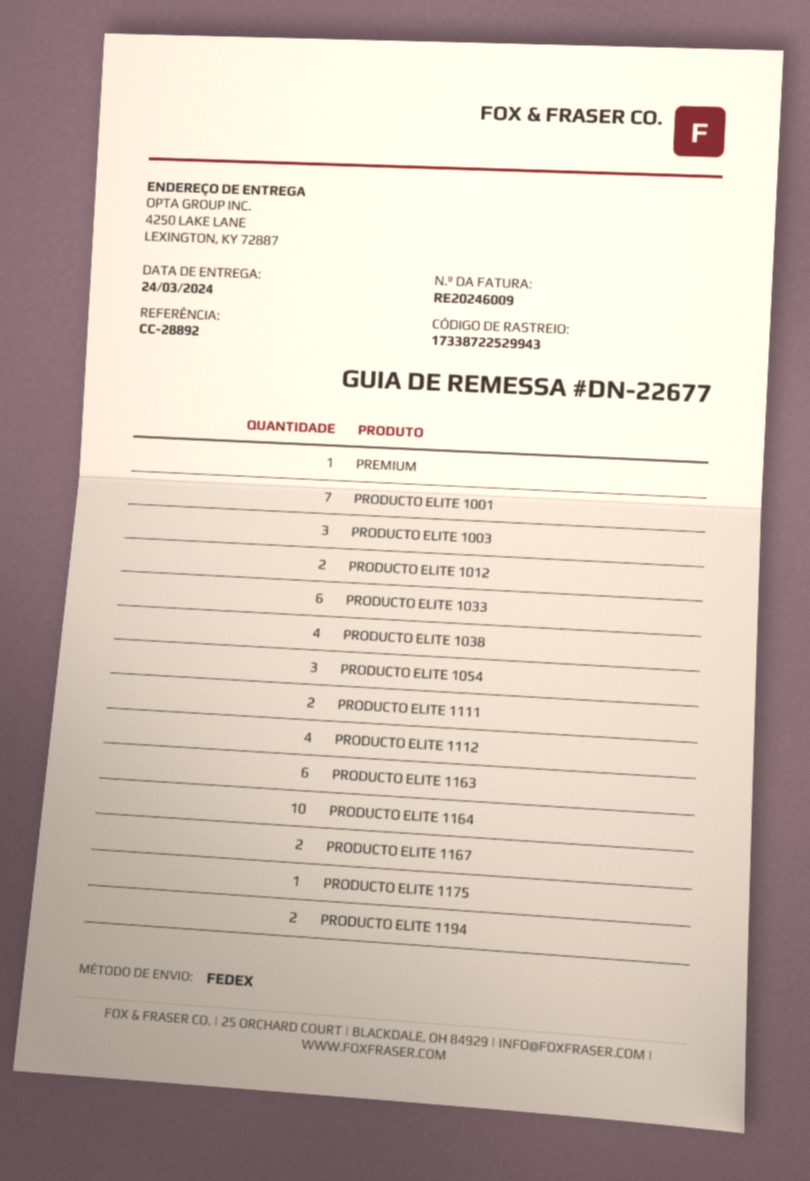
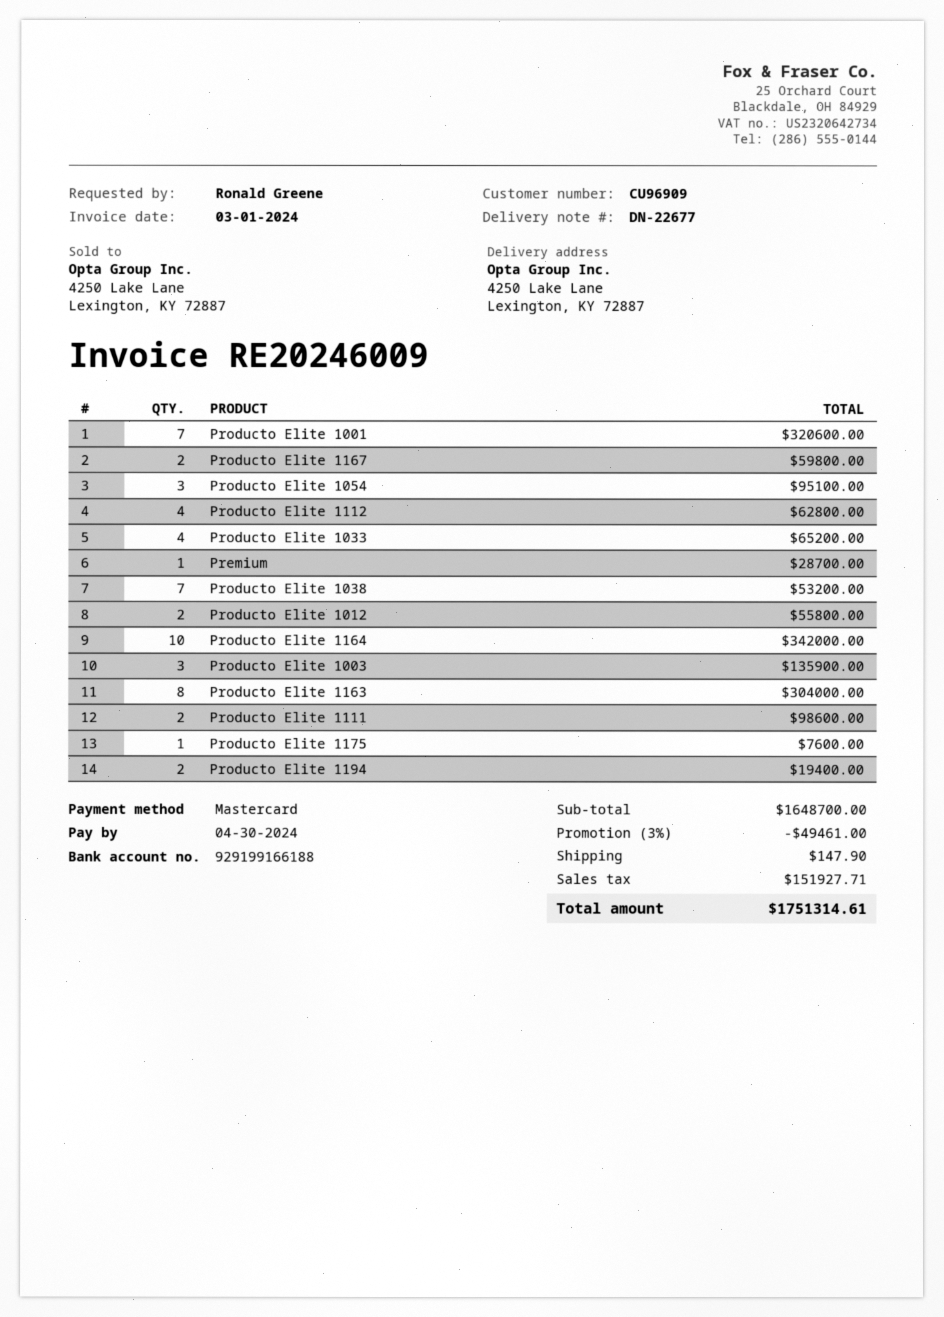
PRODUCTO ELITE 1033: 6 -> 4
PRODUCTO ELITE 1038: 4 -> 7
PRODUCTO ELITE 1163: 6 -> 8

